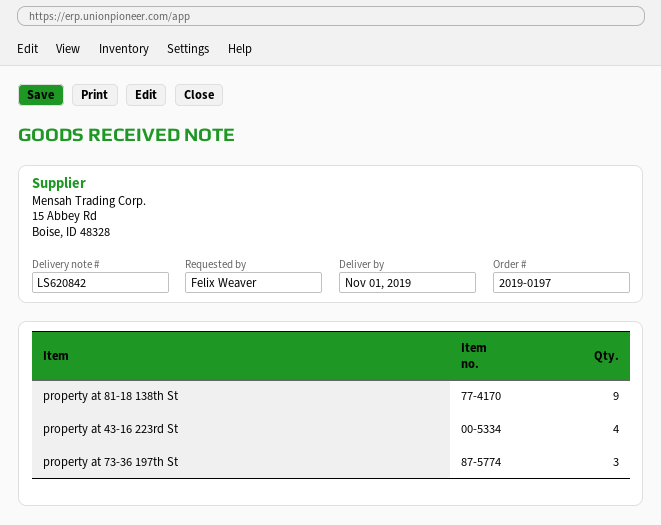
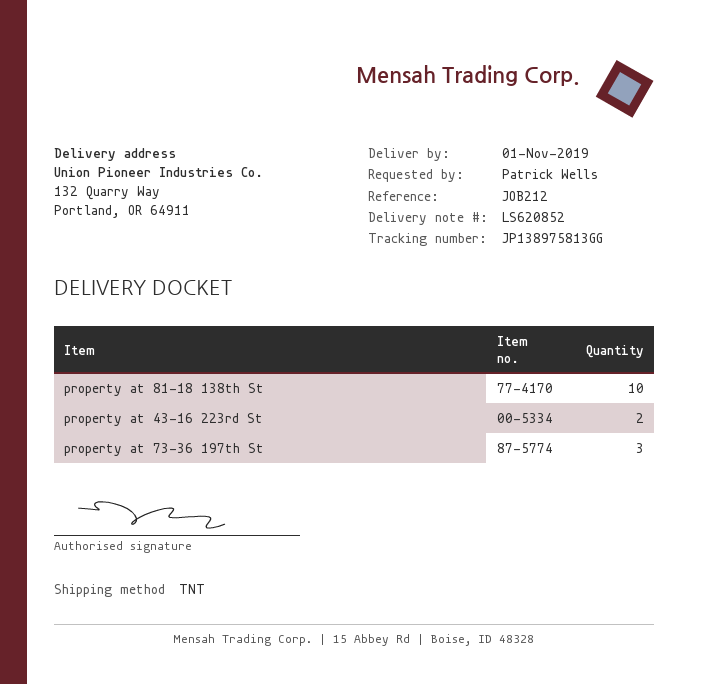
delivery note number: LS620842 -> LS620852
ordered by: Felix Weaver -> Patrick Wells
property at 81-18 138th St: 9 -> 10
property at 43-16 223rd St: 4 -> 2

